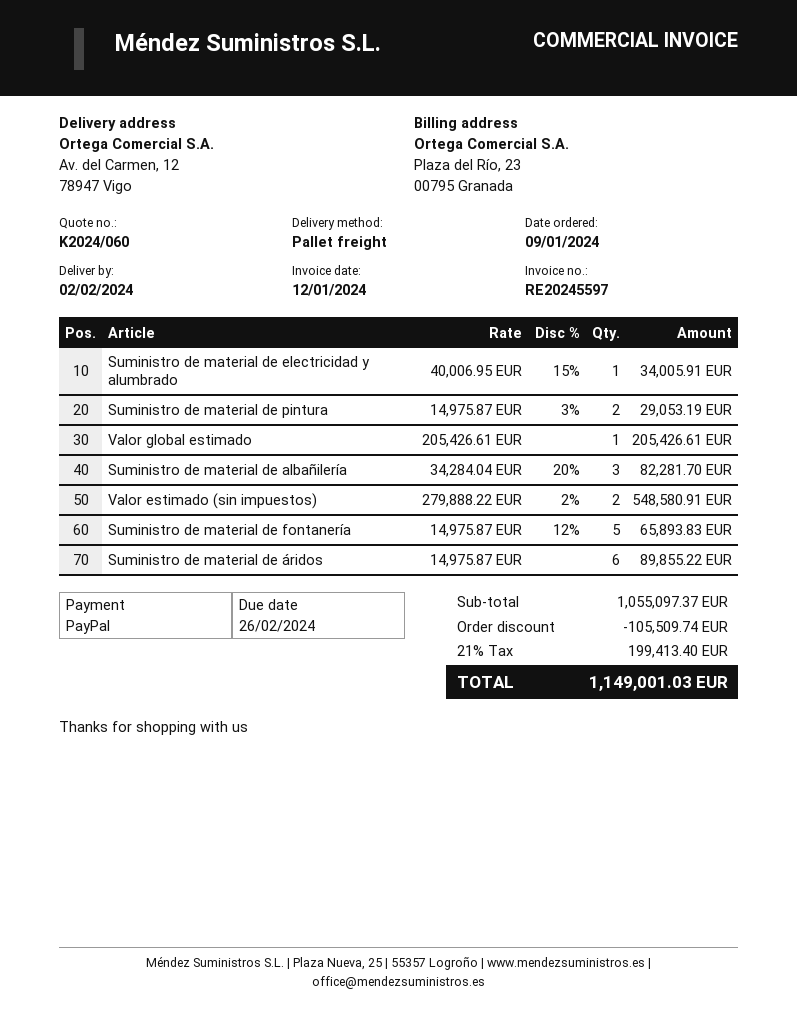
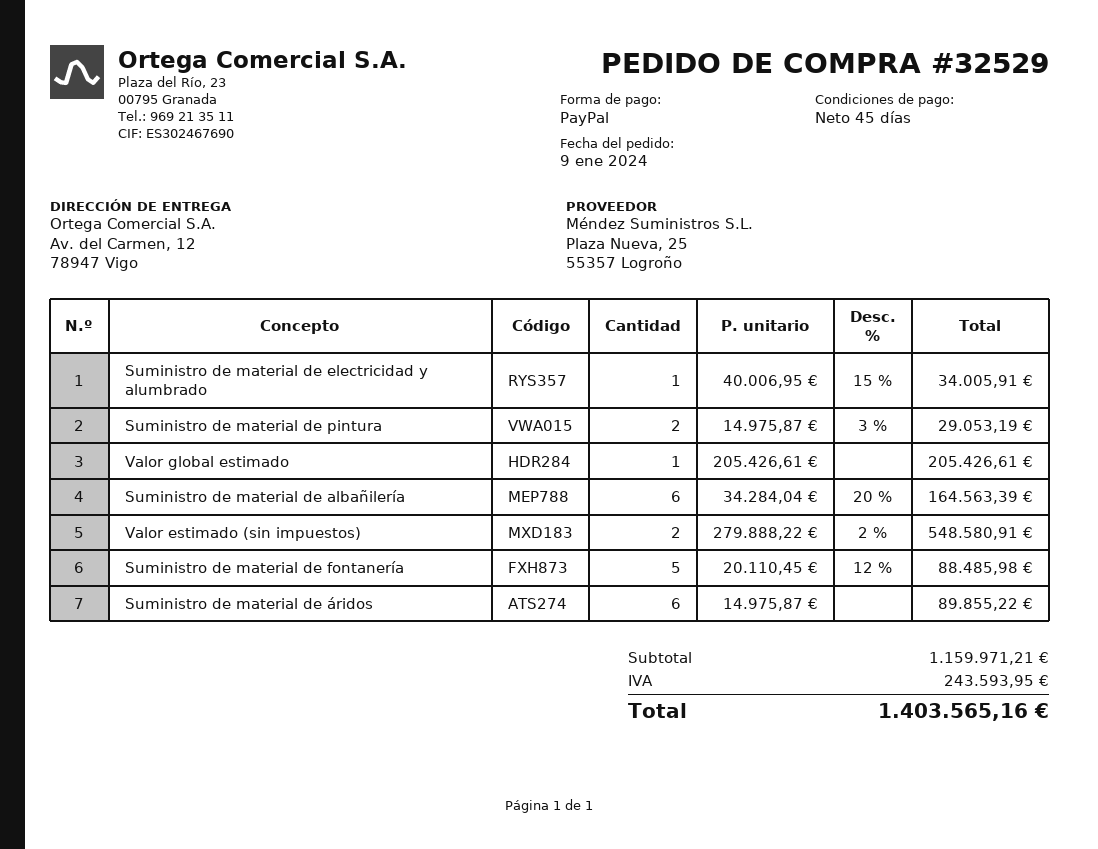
Suministro de material de albañilería: 3 x 34284.04 - 20% = 82281.70 -> 6 x 34284.04 - 20% = 164563.39
Suministro de material de fontanería: 5 x 14975.87 - 12% = 65893.83 -> 5 x 20110.45 - 12% = 88485.98
subtotal: 1055097.37 -> 1159971.21
discount: 105509.74 -> none
tax: 199413.40 -> 243593.95
total: 1149001.03 -> 1403565.16

